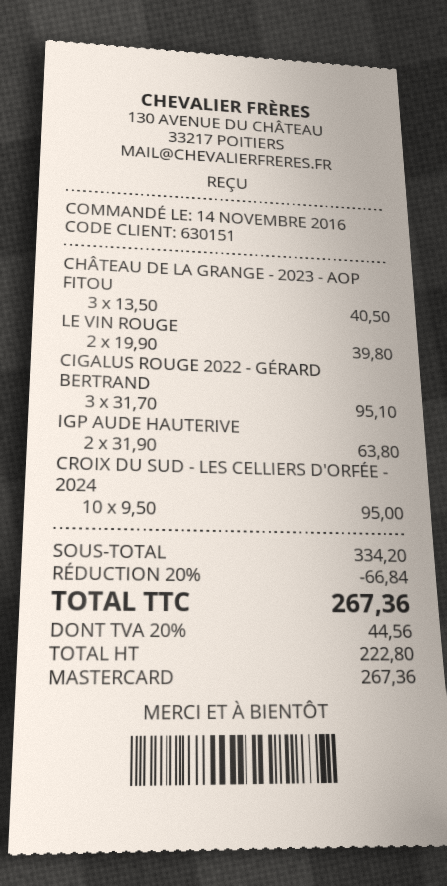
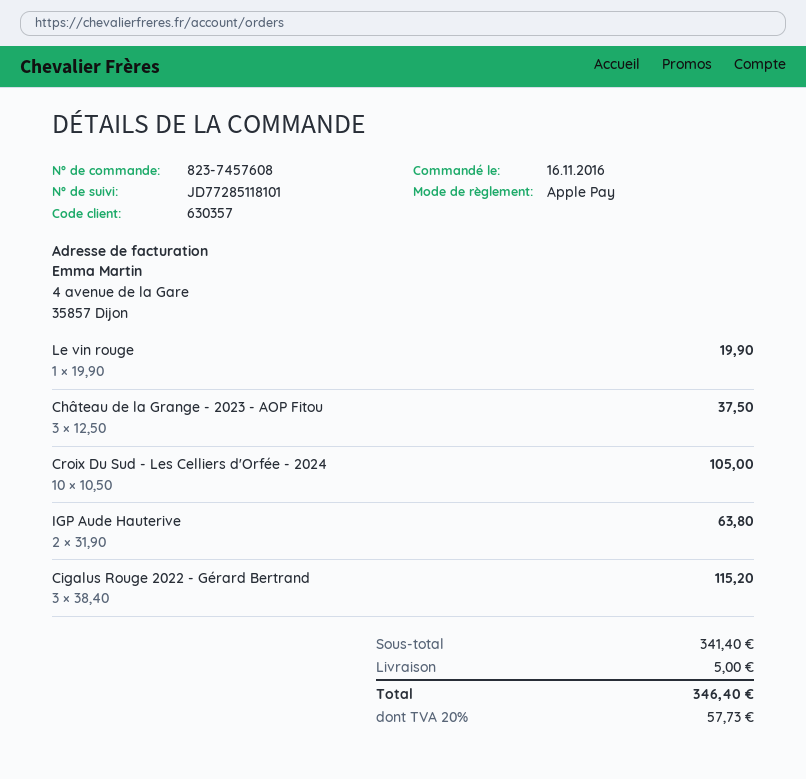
order date: 2016-11-14 -> 2016-11-16
customer number: 630151 -> 630357
payment method: Mastercard -> Apple Pay
CHÂTEAU DE LA GRANGE - 2023 - AOP FITOU: 3 x 13.50 = 40.50 -> 3 x 12.50 = 37.50
LE VIN ROUGE: 2 x 19.90 = 39.80 -> 1 x 19.90 = 19.90
CIGALUS ROUGE 2022 - GÉRARD BERTRAND: 3 x 31.70 = 95.10 -> 3 x 38.40 = 115.20
CROIX DU SUD - LES CELLIERS D'ORFÉE - 2024: 10 x 9.50 = 95.00 -> 10 x 10.50 = 105.00
subtotal: 334.20 -> 341.40
discount: 20% = 66.84 -> none
shipping: none -> 5.00
tax: 20% = 44.56 -> 20% = 57.73
total: 267.36 -> 346.40

